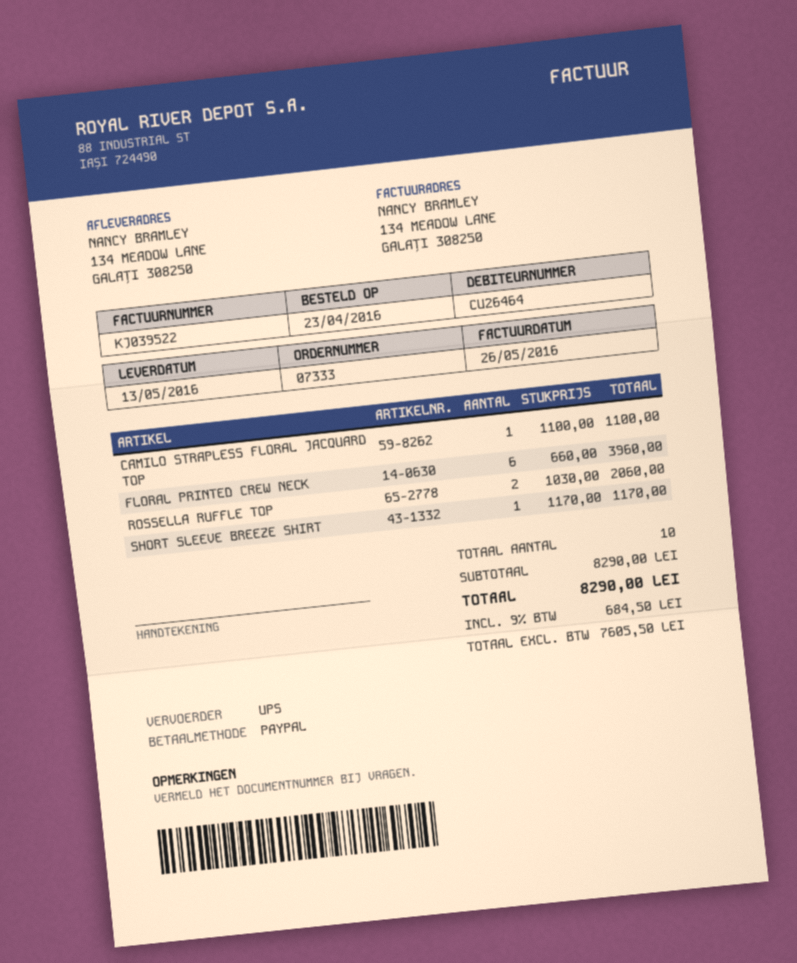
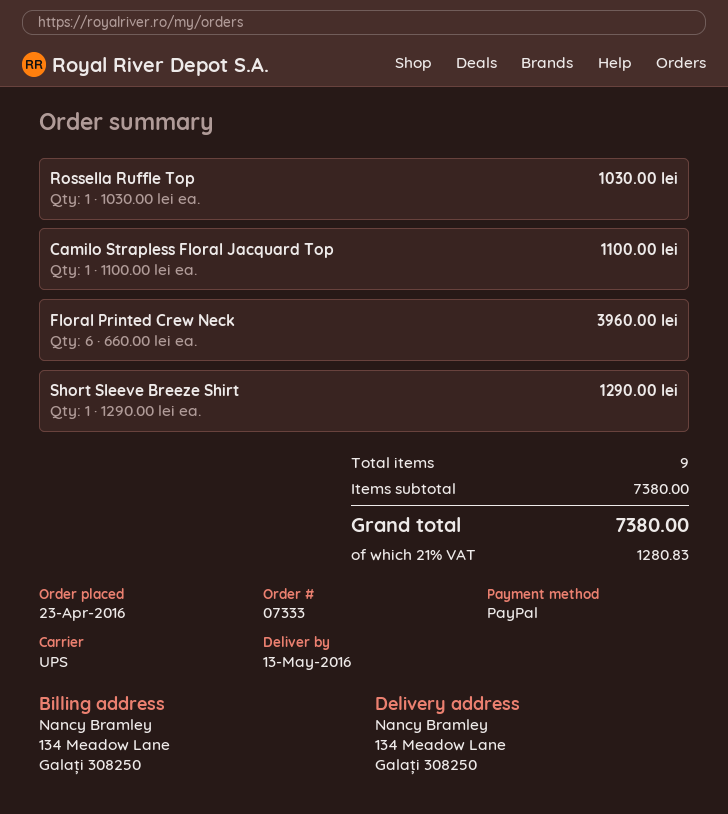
ROSSELLA RUFFLE TOP: 2 x 1030.00 = 2060.00 -> 1 x 1030.00 = 1030.00
SHORT SLEEVE BREEZE SHIRT: 1 x 1170.00 = 1170.00 -> 1 x 1290.00 = 1290.00
total quantity: 10 -> 9
subtotal: 8290.00 -> 7380.00
tax: 9% = 684.50 -> 21% = 1280.83
total: 8290.00 -> 7380.00

